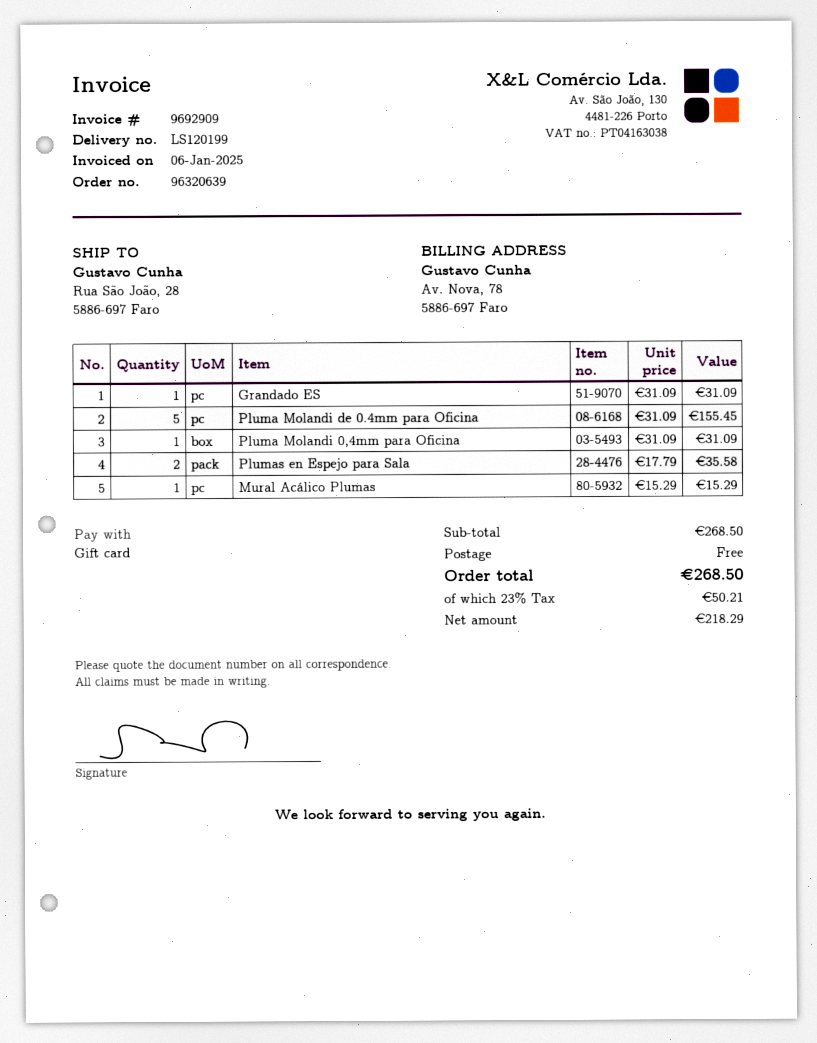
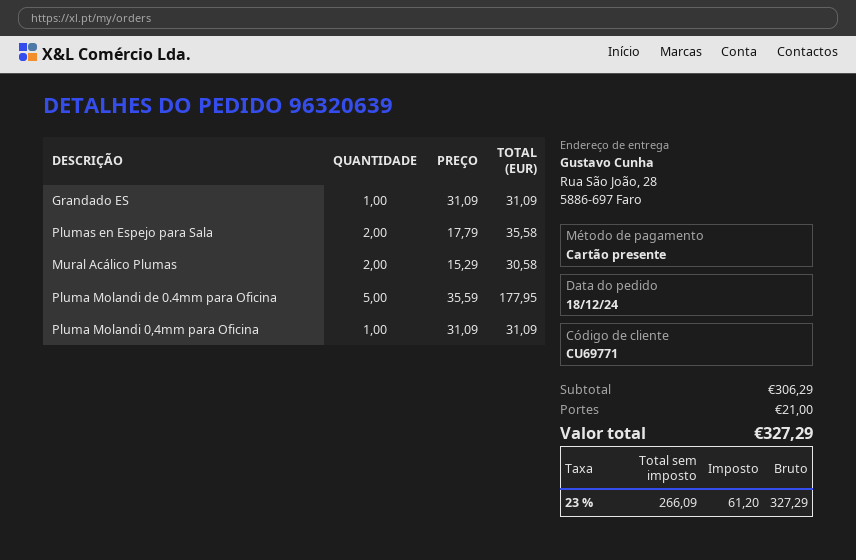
Pluma Molandi de 0.4mm para Oficina: 5 x 31.09 = 155.45 -> 5 x 35.59 = 177.95
Mural Acálico Plumas: 1 x 15.29 = 15.29 -> 2 x 15.29 = 30.58
subtotal: 268.50 -> 306.29
shipping: 0.00 -> 21.00
net: 218.29 -> 266.09
tax: 23% = 50.21 -> 23% = 61.20
total: 268.50 -> 327.29

